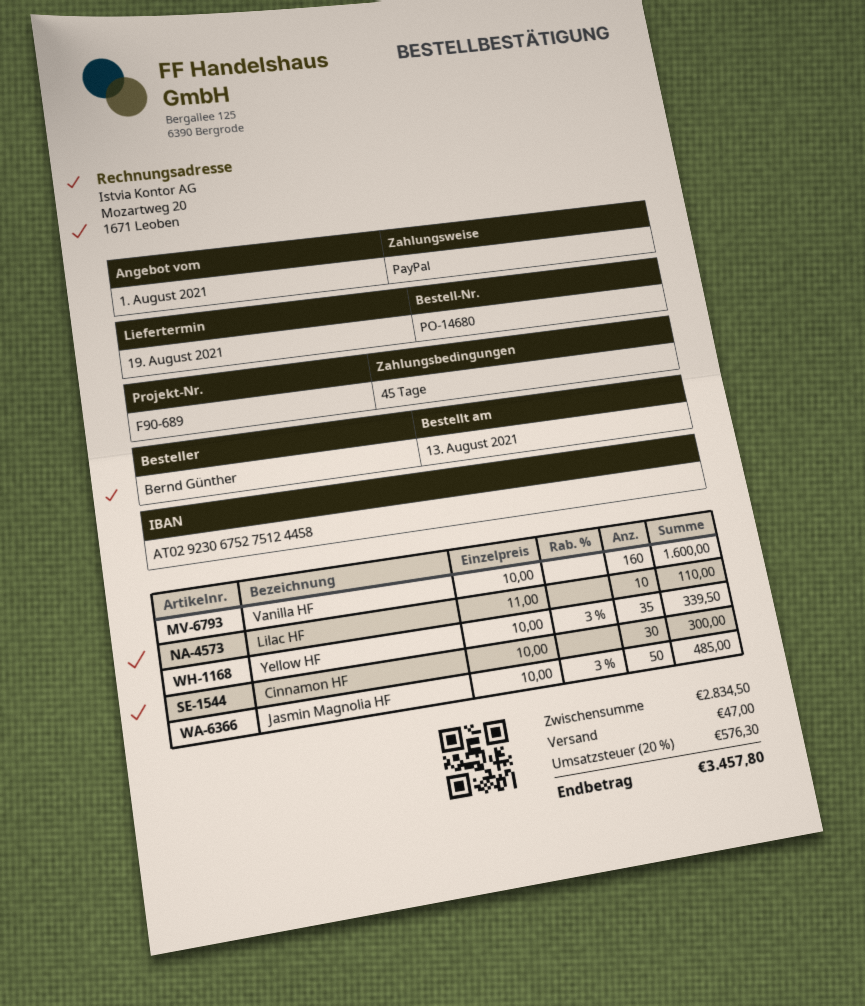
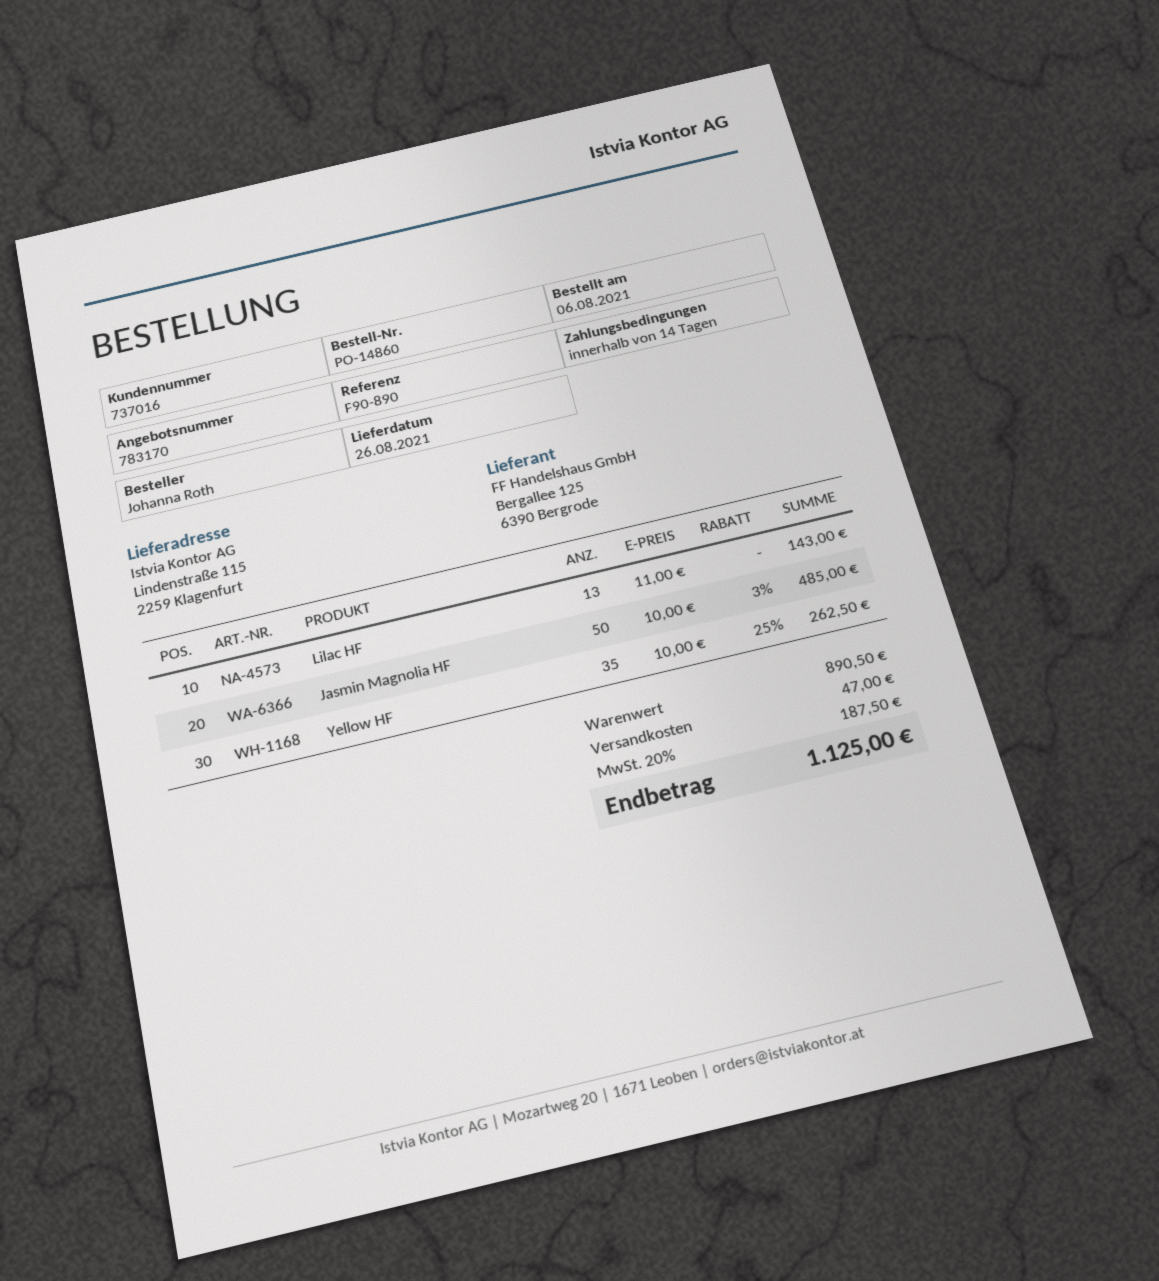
order number: PO-14680 -> PO-14860
order date: 2021-08-13 -> 2021-08-06
delivery date: 2021-08-19 -> 2021-08-26
payment terms: 45 days -> 14 days
reference: F90-689 -> F90-890
ordered by: Bernd Günther -> Johanna Roth
Vanilla HF: 160 x 10.00 = 1600.00 -> none
Lilac HF: 10 x 11.00 = 110.00 -> 13 x 11.00 = 143.00
Yellow HF: 35 x 10.00 - 3% = 339.50 -> 35 x 10.00 - 25% = 262.50
Cinnamon HF: 30 x 10.00 = 300.00 -> none
subtotal: 2834.50 -> 890.50
tax: 20% = 576.30 -> 20% = 187.50
total: 3457.80 -> 1125.00

